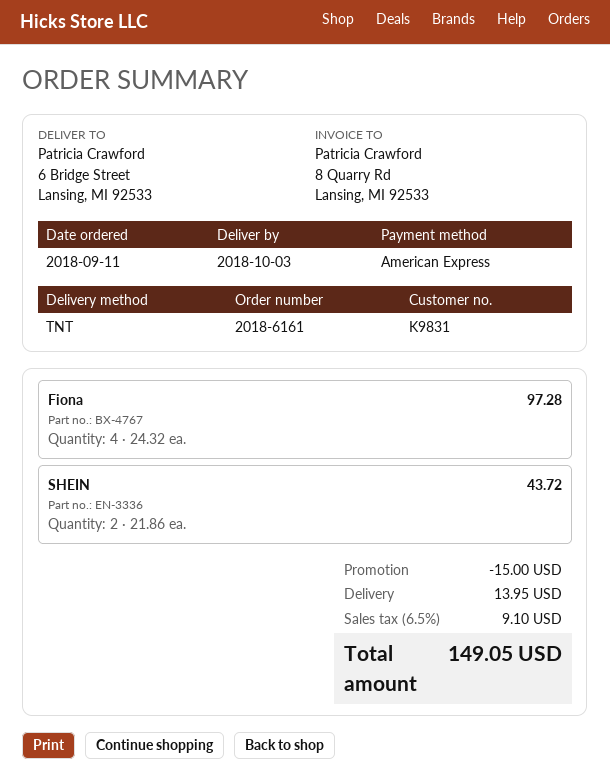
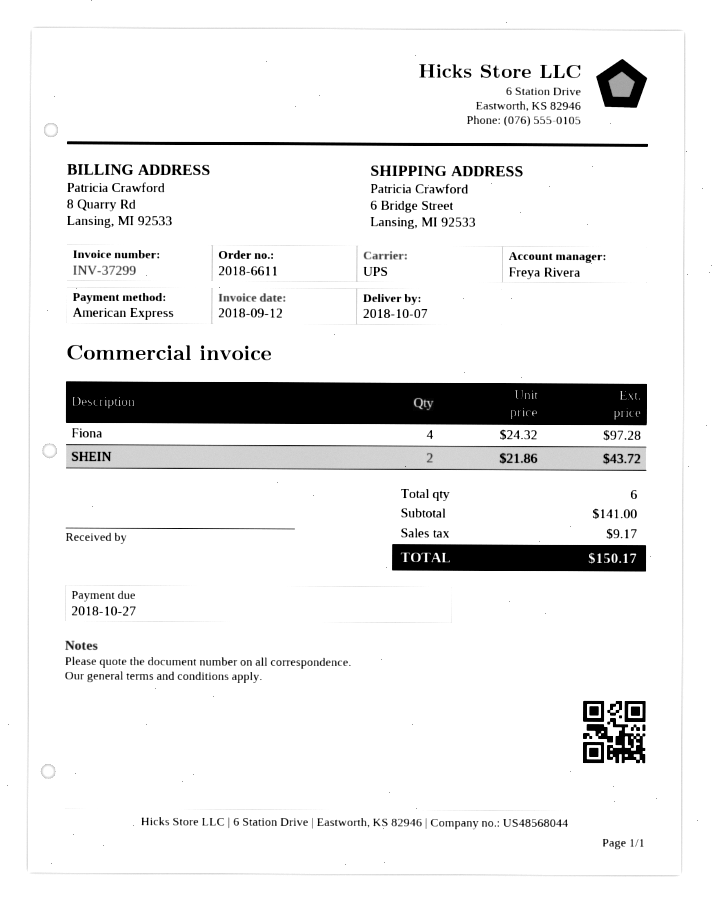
order number: 2018-6161 -> 2018-6611
delivery date: 2018-10-03 -> 2018-10-07
shipping method: TNT -> UPS
discount: 15.00 -> none
shipping: 13.95 -> none
tax: 9.10 -> 9.17
total: 149.05 -> 150.17

